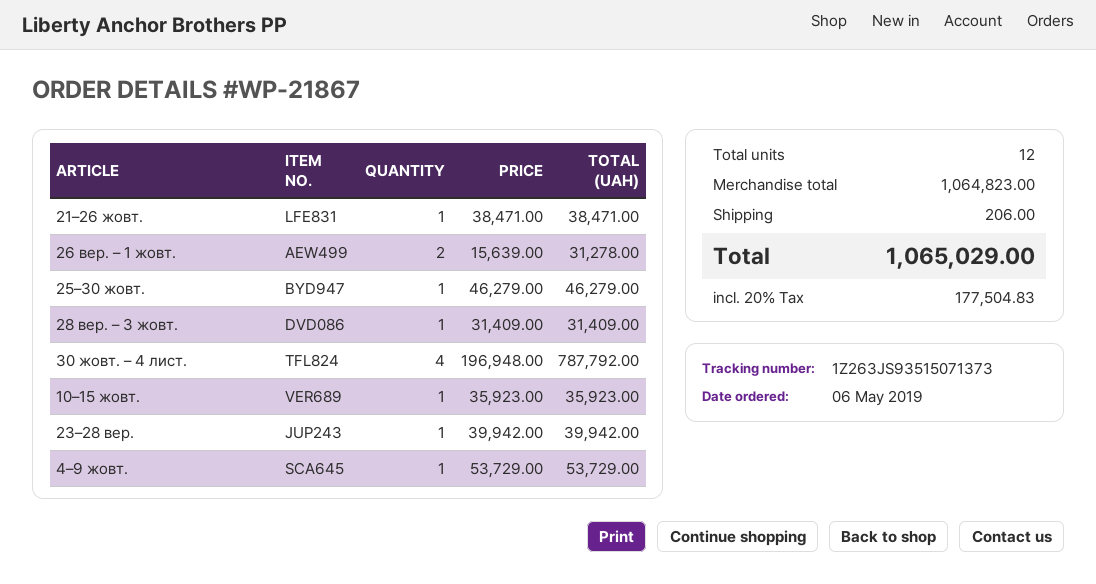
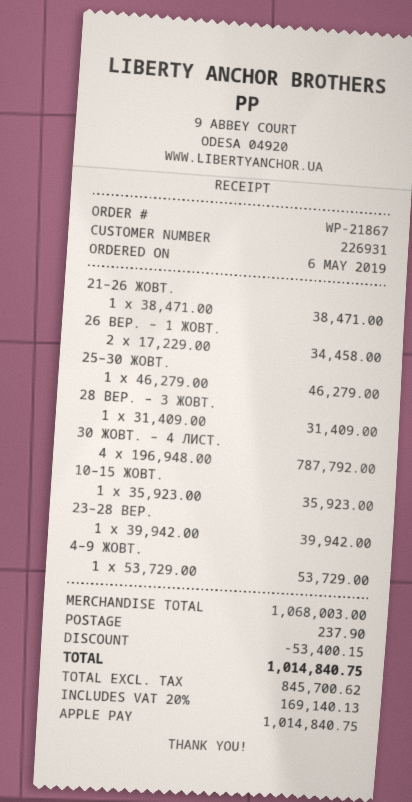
26 вер. – 1 жовт.: 2 x 15639.00 = 31278.00 -> 2 x 17229.00 = 34458.00
subtotal: 1064823.00 -> 1068003.00
discount: none -> 53400.15
shipping: 206.00 -> 237.90
tax: 20% = 177504.83 -> 20% = 169140.13
total: 1065029.00 -> 1014840.75

